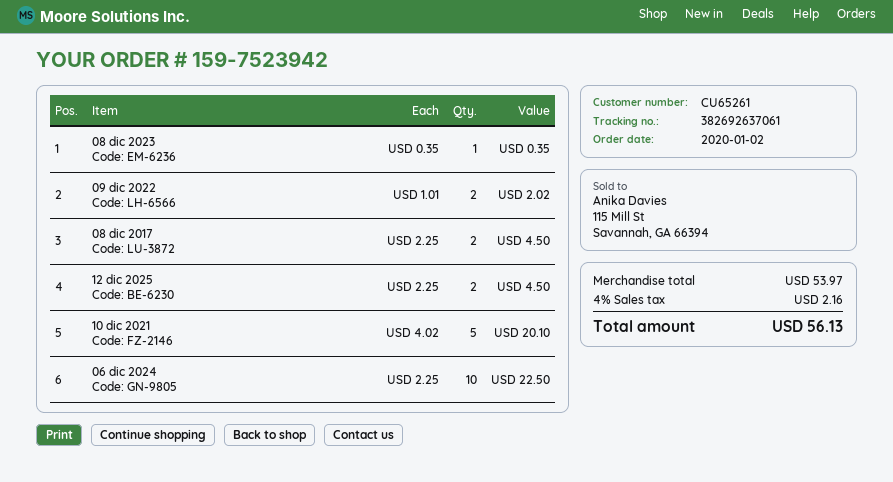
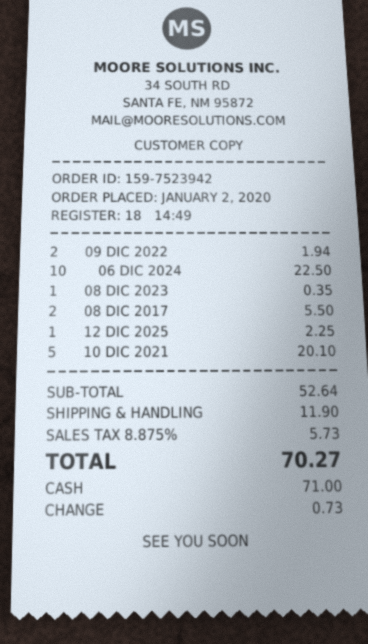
09 dic 2022: 2 for 2.02 -> 2 for 1.94
08 dic 2017: 2 for 4.50 -> 2 for 5.50
12 dic 2025: 2 for 4.50 -> 1 for 2.25
subtotal: 53.97 -> 52.64
shipping: none -> 11.90
tax: 4% = 2.16 -> 8.875% = 5.73
total: 56.13 -> 70.27

